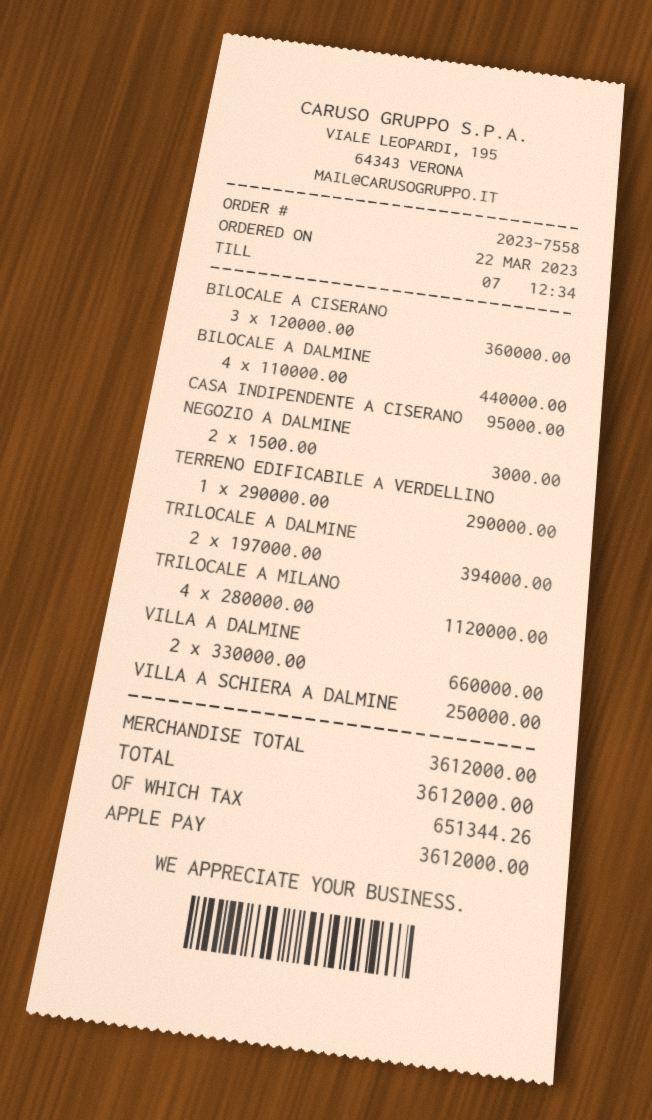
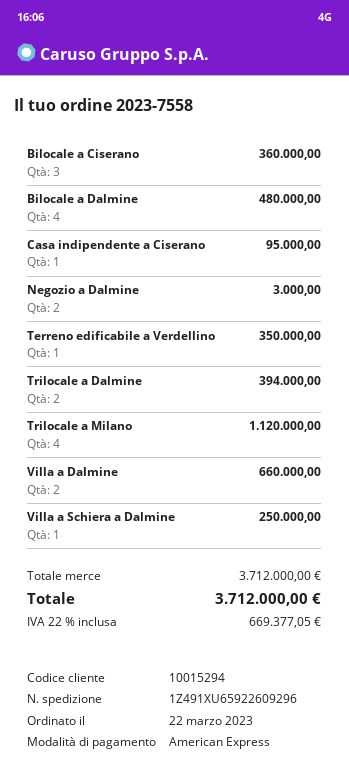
payment method: Apple Pay -> American Express
BILOCALE A DALMINE: 4 for 440000.00 -> 4 for 480000.00
TERRENO EDIFICABILE A VERDELLINO: 1 for 290000.00 -> 1 for 350000.00
subtotal: 3612000.00 -> 3712000.00
tax: 651344.26 -> 669377.05
total: 3612000.00 -> 3712000.00

